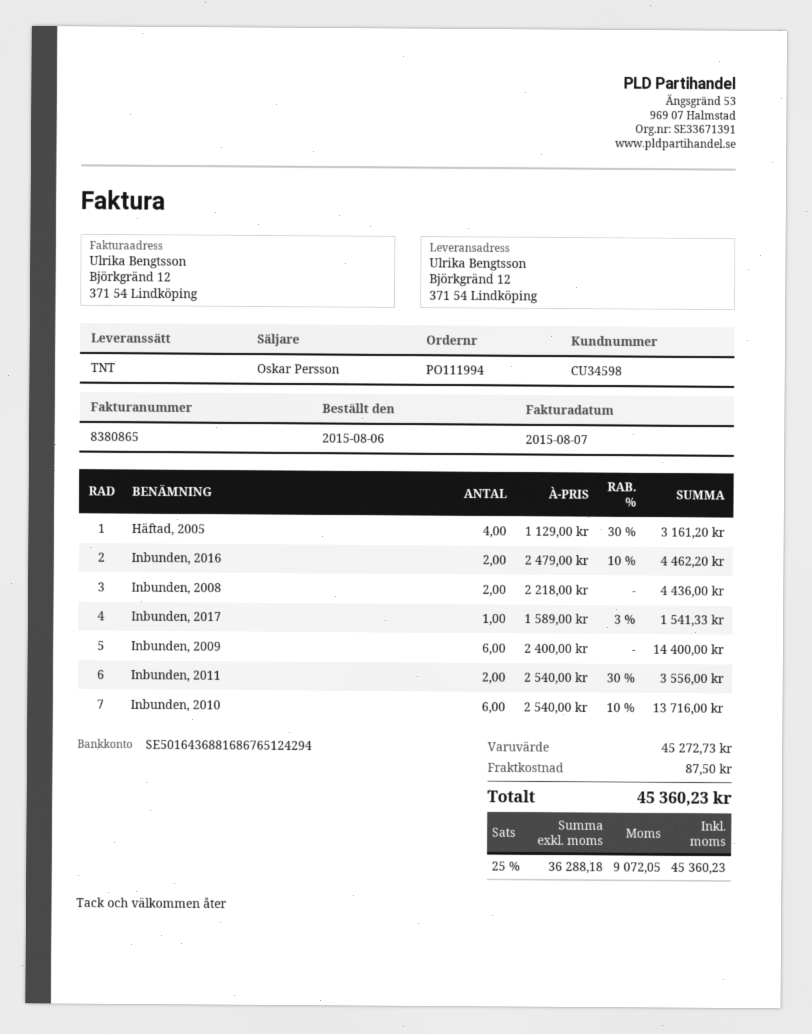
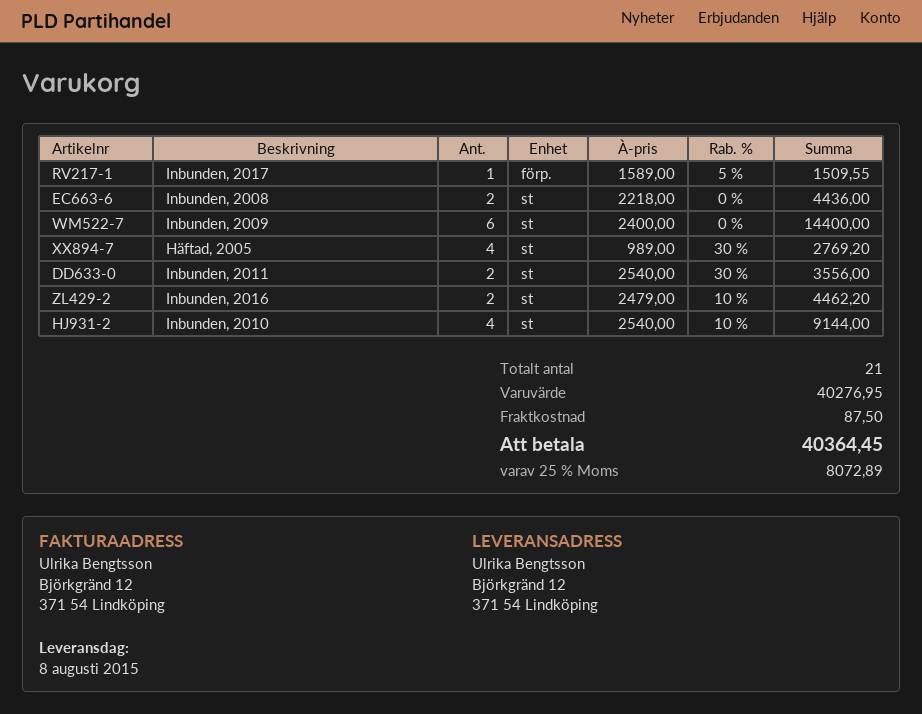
Häftad, 2005: 4 x 1129.00 - 30% = 3161.20 -> 4 x 989.00 - 30% = 2769.20
Inbunden, 2017: 1 x 1589.00 - 3% = 1541.33 -> 1 x 1589.00 - 5% = 1509.55
Inbunden, 2010: 6 x 2540.00 - 10% = 13716.00 -> 4 x 2540.00 - 10% = 9144.00
subtotal: 45272.73 -> 40276.95
tax: 25% = 9072.05 -> 25% = 8072.89
total: 45360.23 -> 40364.45

